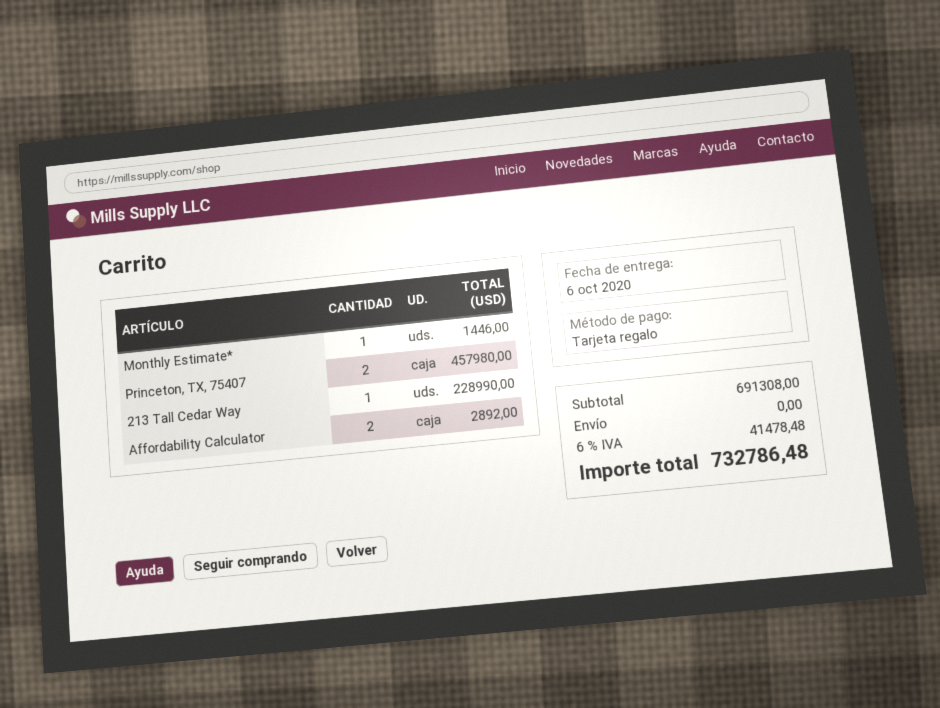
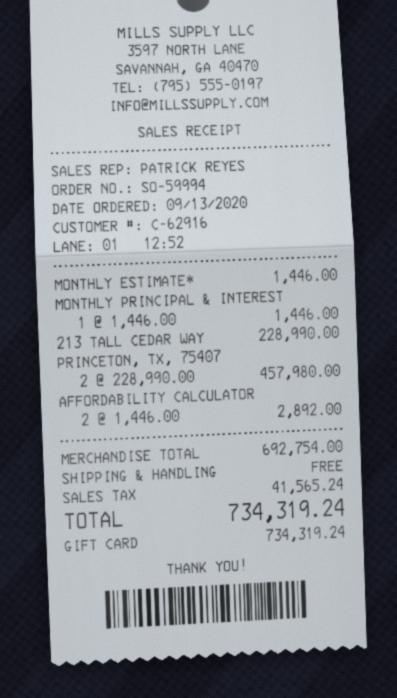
MONTHLY PRINCIPAL & INTEREST: none -> 1 for 1446.00
subtotal: 691308.00 -> 692754.00
tax: 41478.48 -> 41565.24
total: 732786.48 -> 734319.24

